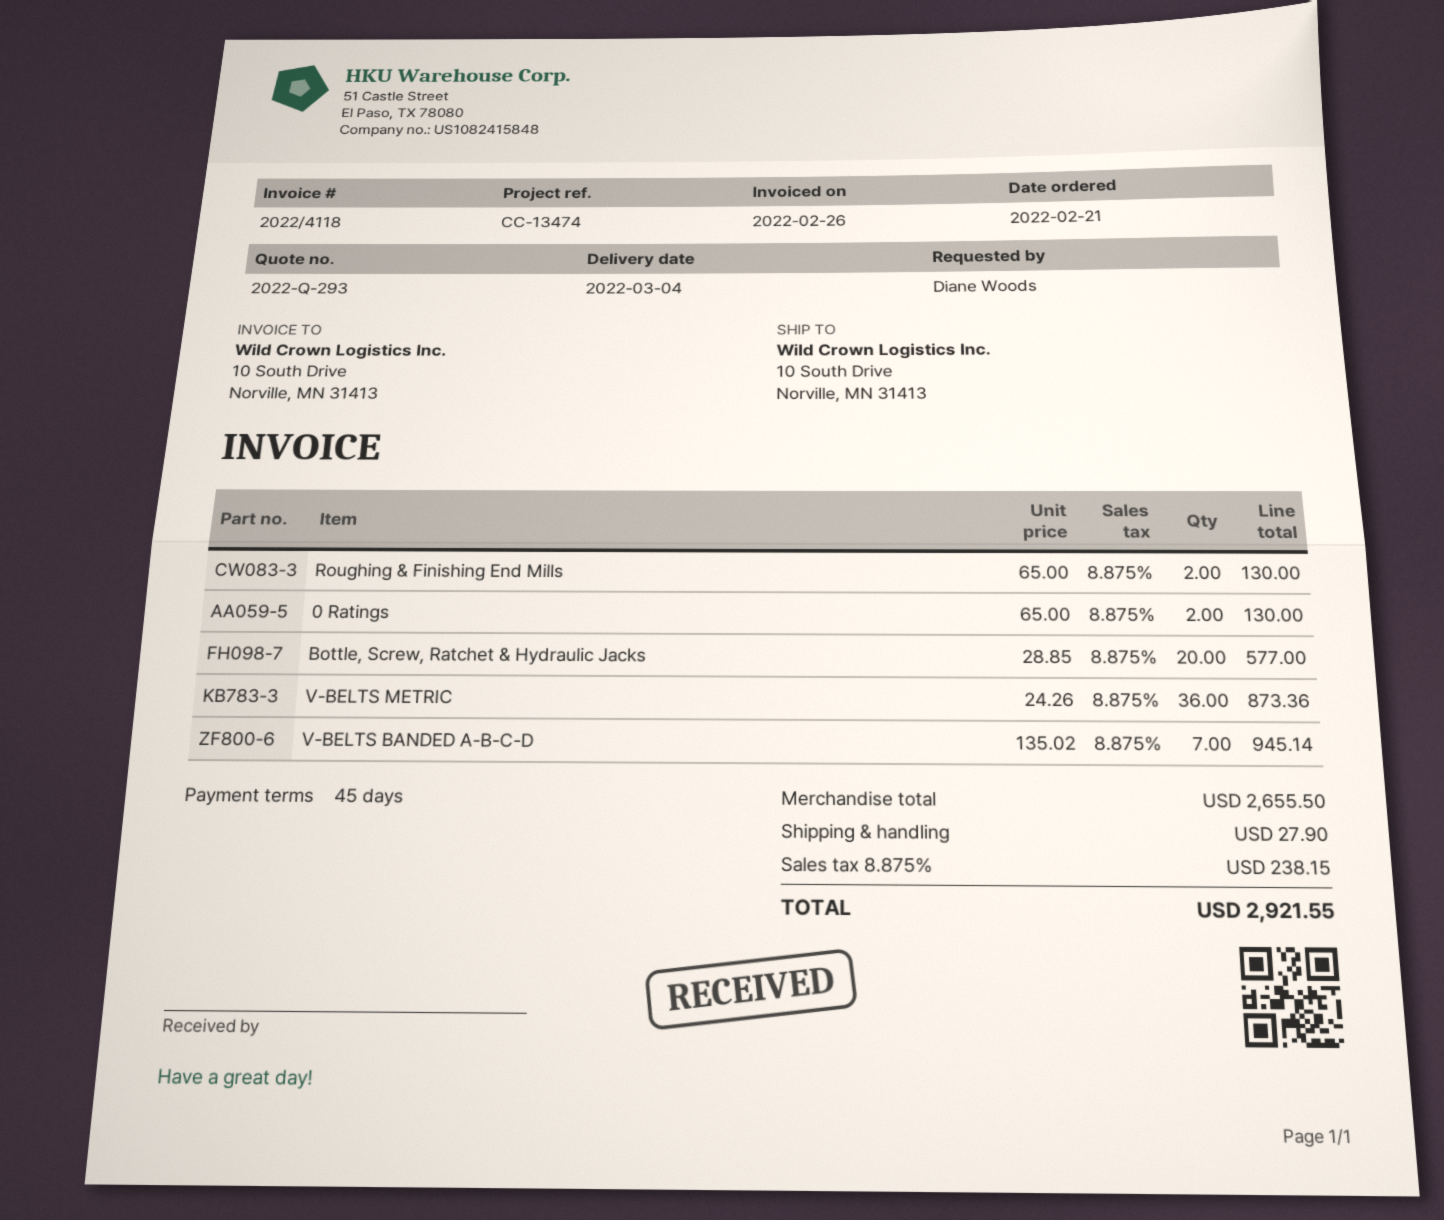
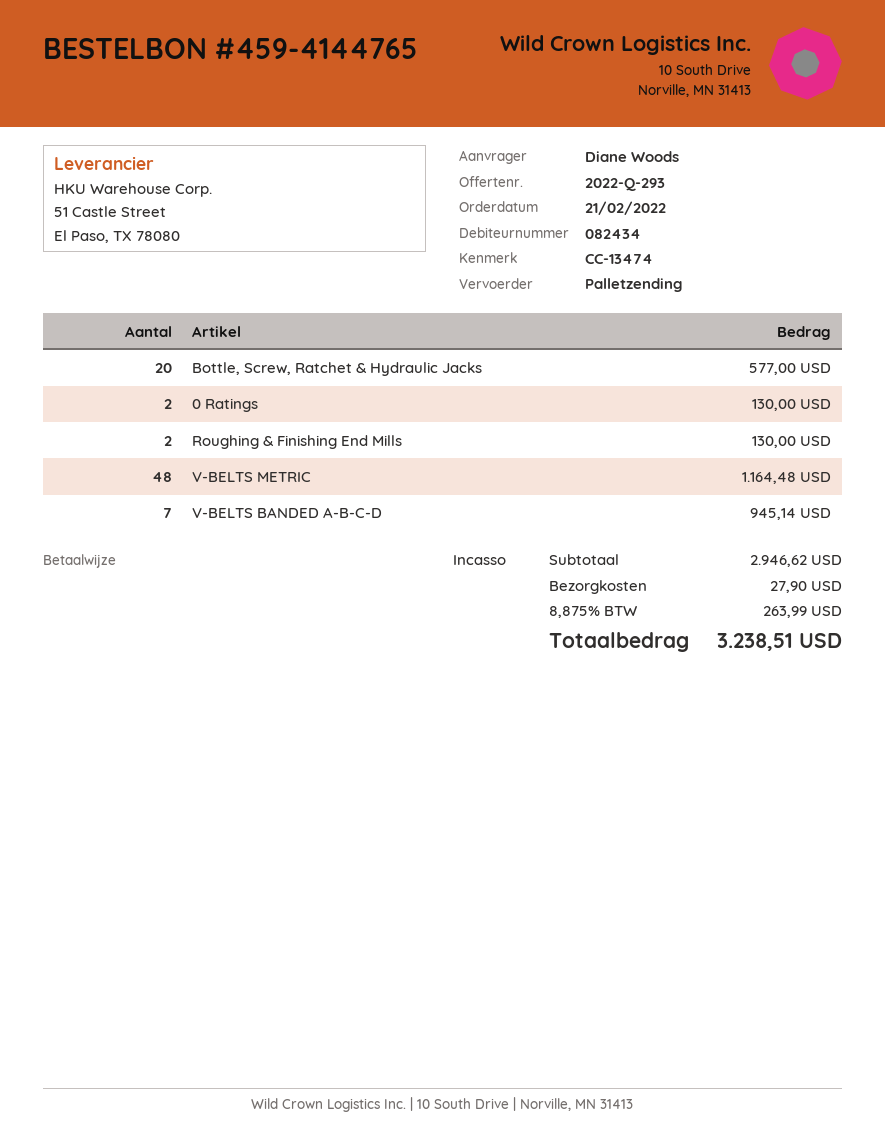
V-BELTS METRIC: 36 for 873.36 -> 48 for 1164.48
subtotal: 2655.50 -> 2946.62
tax: 8.875% = 238.15 -> 8.875% = 263.99
total: 2921.55 -> 3238.51

